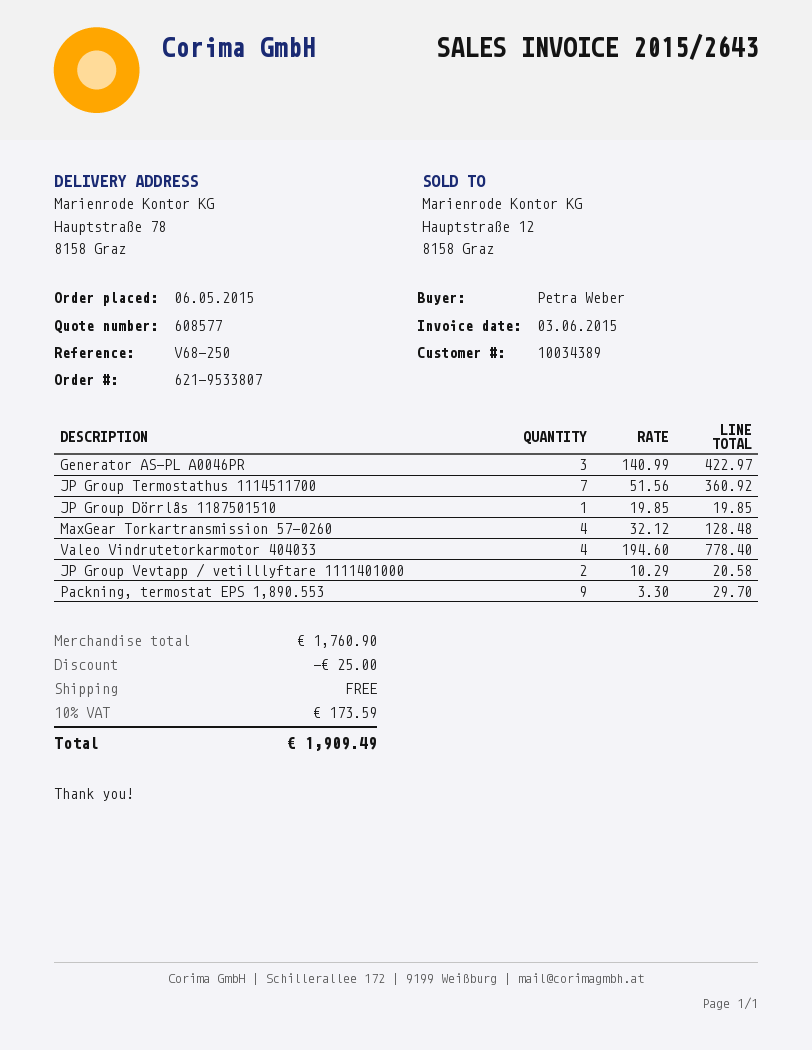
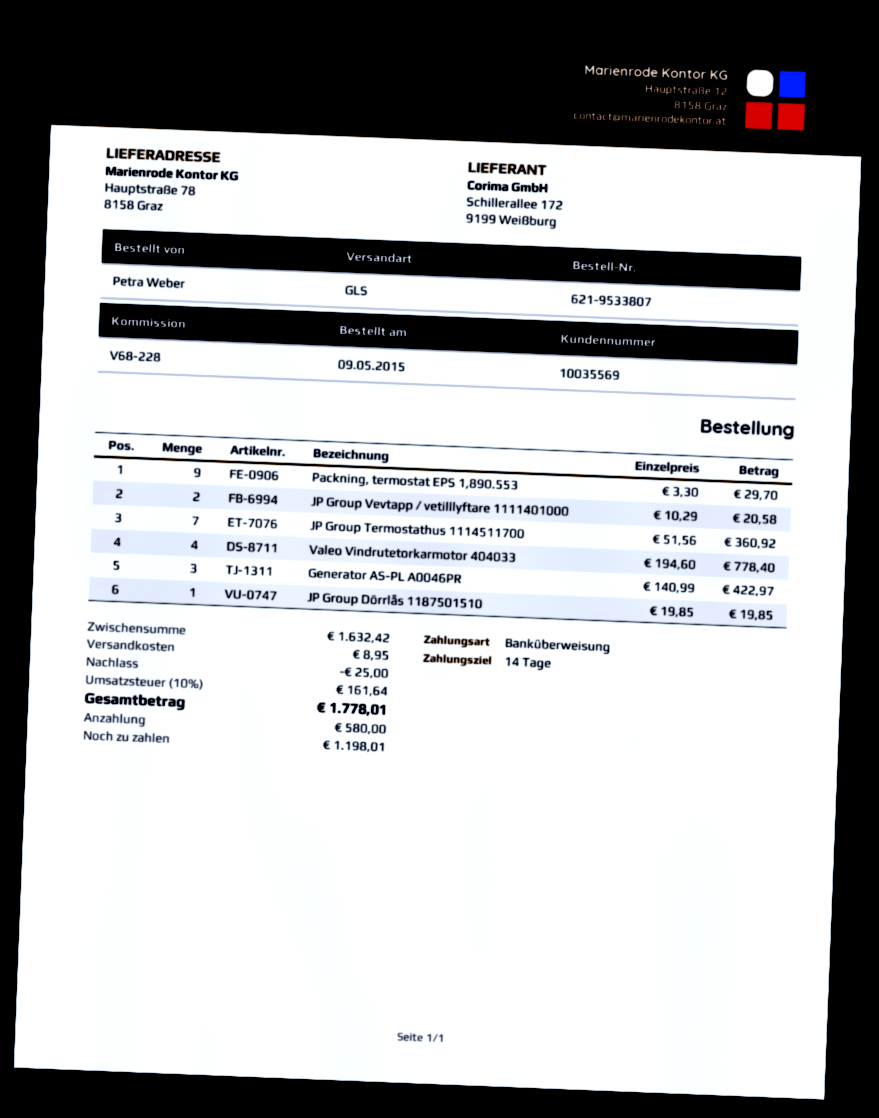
order date: 2015-05-06 -> 2015-05-09
customer number: 10034389 -> 10035569
reference: V68-250 -> V68-228
MaxGear Torkartransmission 57-0260: 4 x 32.12 = 128.48 -> none
subtotal: 1760.90 -> 1632.42
shipping: 0.00 -> 8.95
tax: 10% = 173.59 -> 10% = 161.64
total: 1909.49 -> 1778.01

